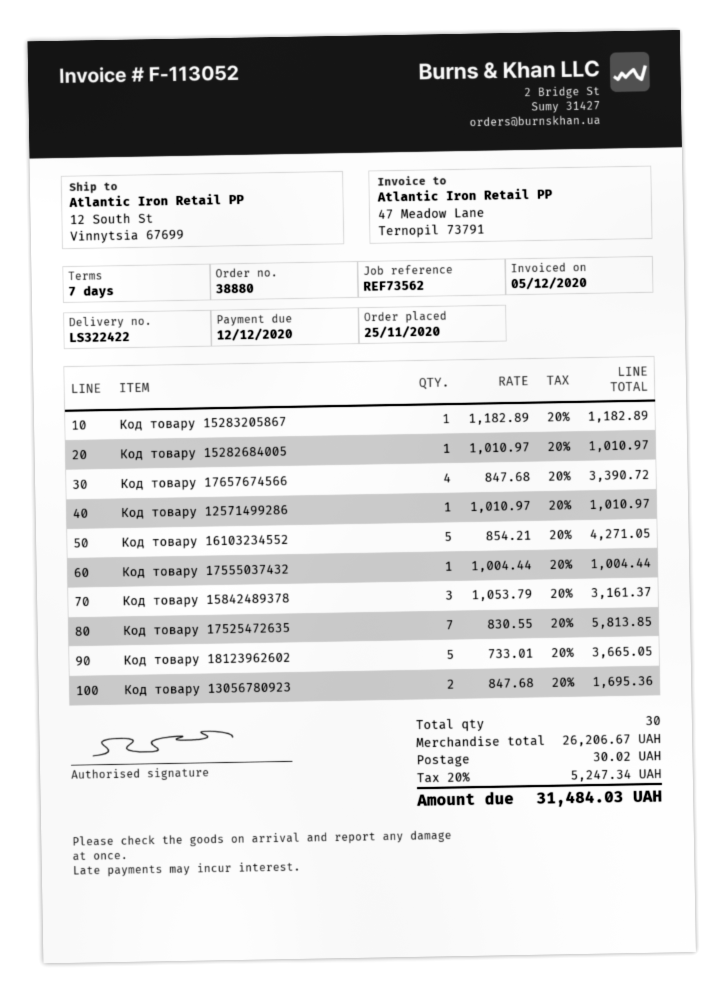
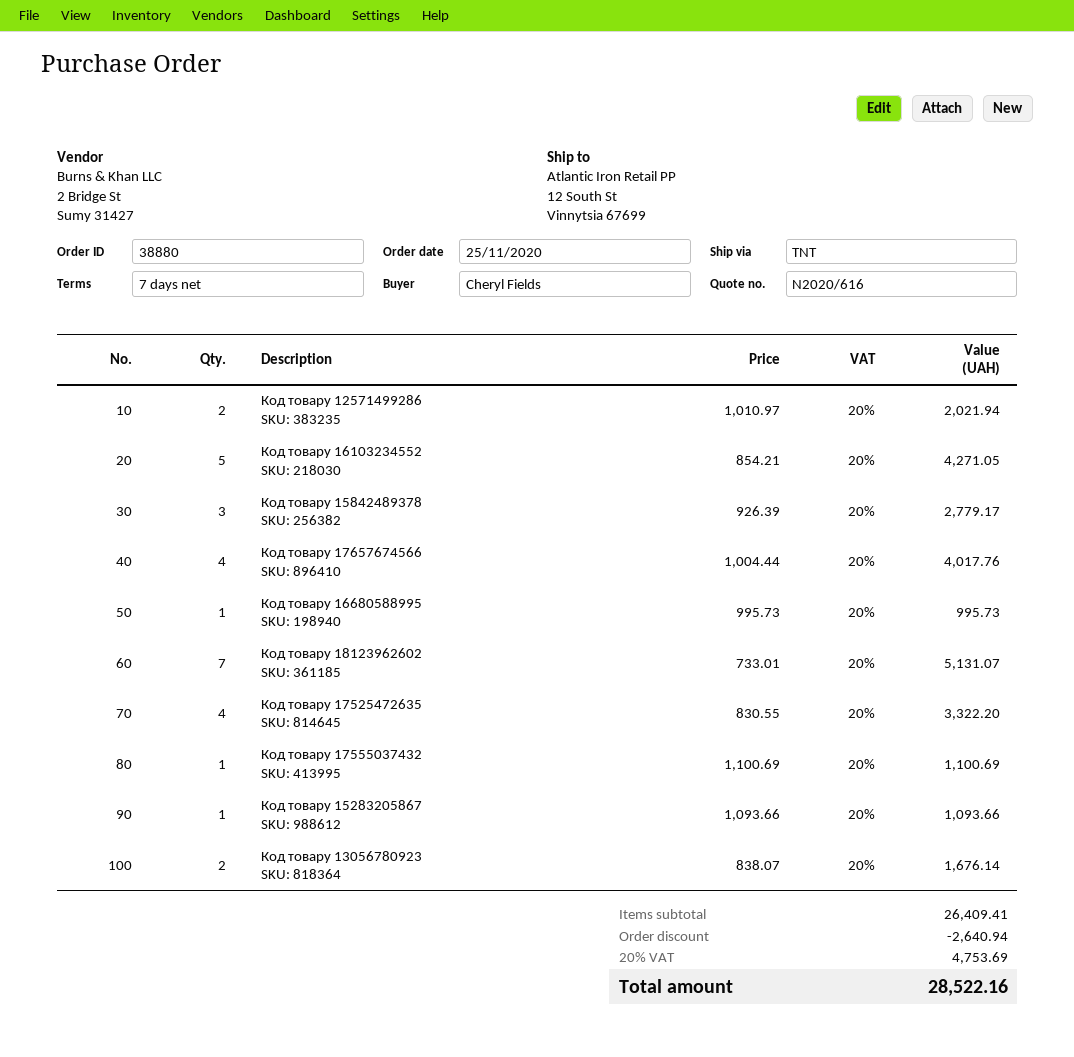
Код товару 15283205867: 1 x 1182.89 = 1182.89 -> 1 x 1093.66 = 1093.66
Код товару 15282684005: 1 x 1010.97 = 1010.97 -> none
Код товару 17657674566: 4 x 847.68 = 3390.72 -> 4 x 1004.44 = 4017.76
Код товару 12571499286: 1 x 1010.97 = 1010.97 -> 2 x 1010.97 = 2021.94
Код товару 17555037432: 1 x 1004.44 = 1004.44 -> 1 x 1100.69 = 1100.69
Код товару 15842489378: 3 x 1053.79 = 3161.37 -> 3 x 926.39 = 2779.17
Код товару 17525472635: 7 x 830.55 = 5813.85 -> 4 x 830.55 = 3322.20
Код товару 18123962602: 5 x 733.01 = 3665.05 -> 7 x 733.01 = 5131.07
Код товару 13056780923: 2 x 847.68 = 1695.36 -> 2 x 838.07 = 1676.14
Код товару 16680588995: none -> 1 x 995.73 = 995.73
subtotal: 26206.67 -> 26409.41
discount: none -> 2640.94
shipping: 30.02 -> none
tax: 20% = 5247.34 -> 20% = 4753.69
total: 31484.03 -> 28522.16

